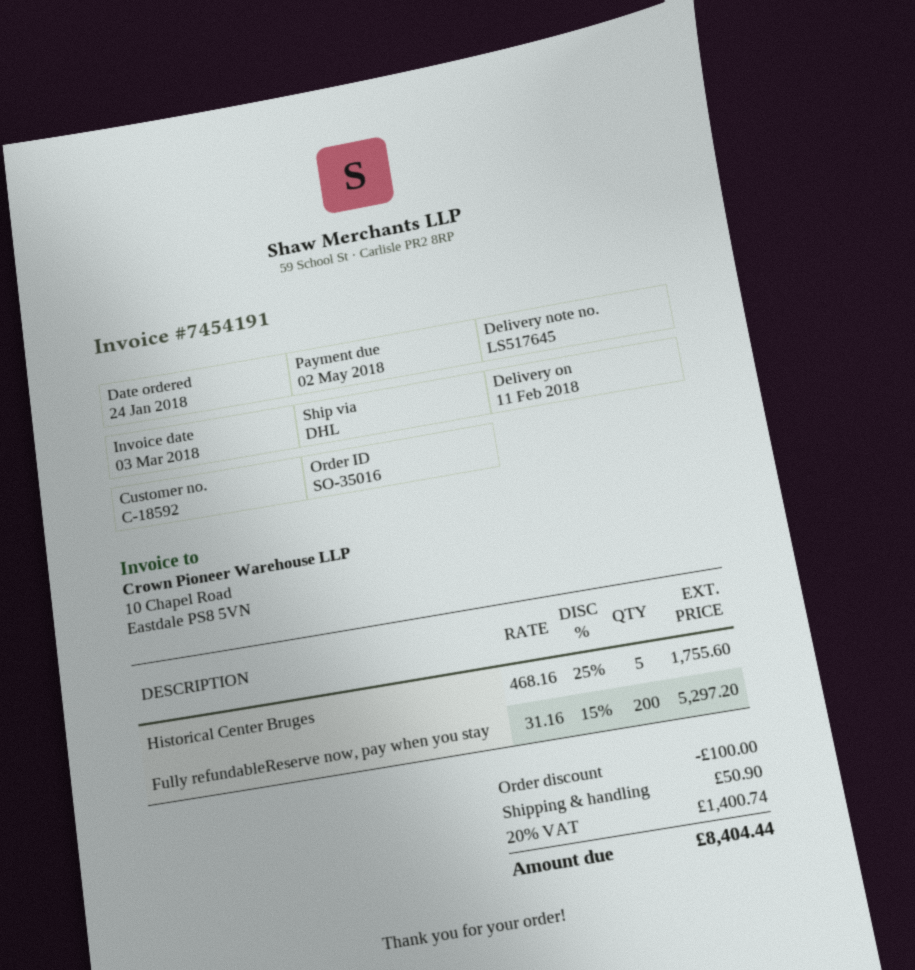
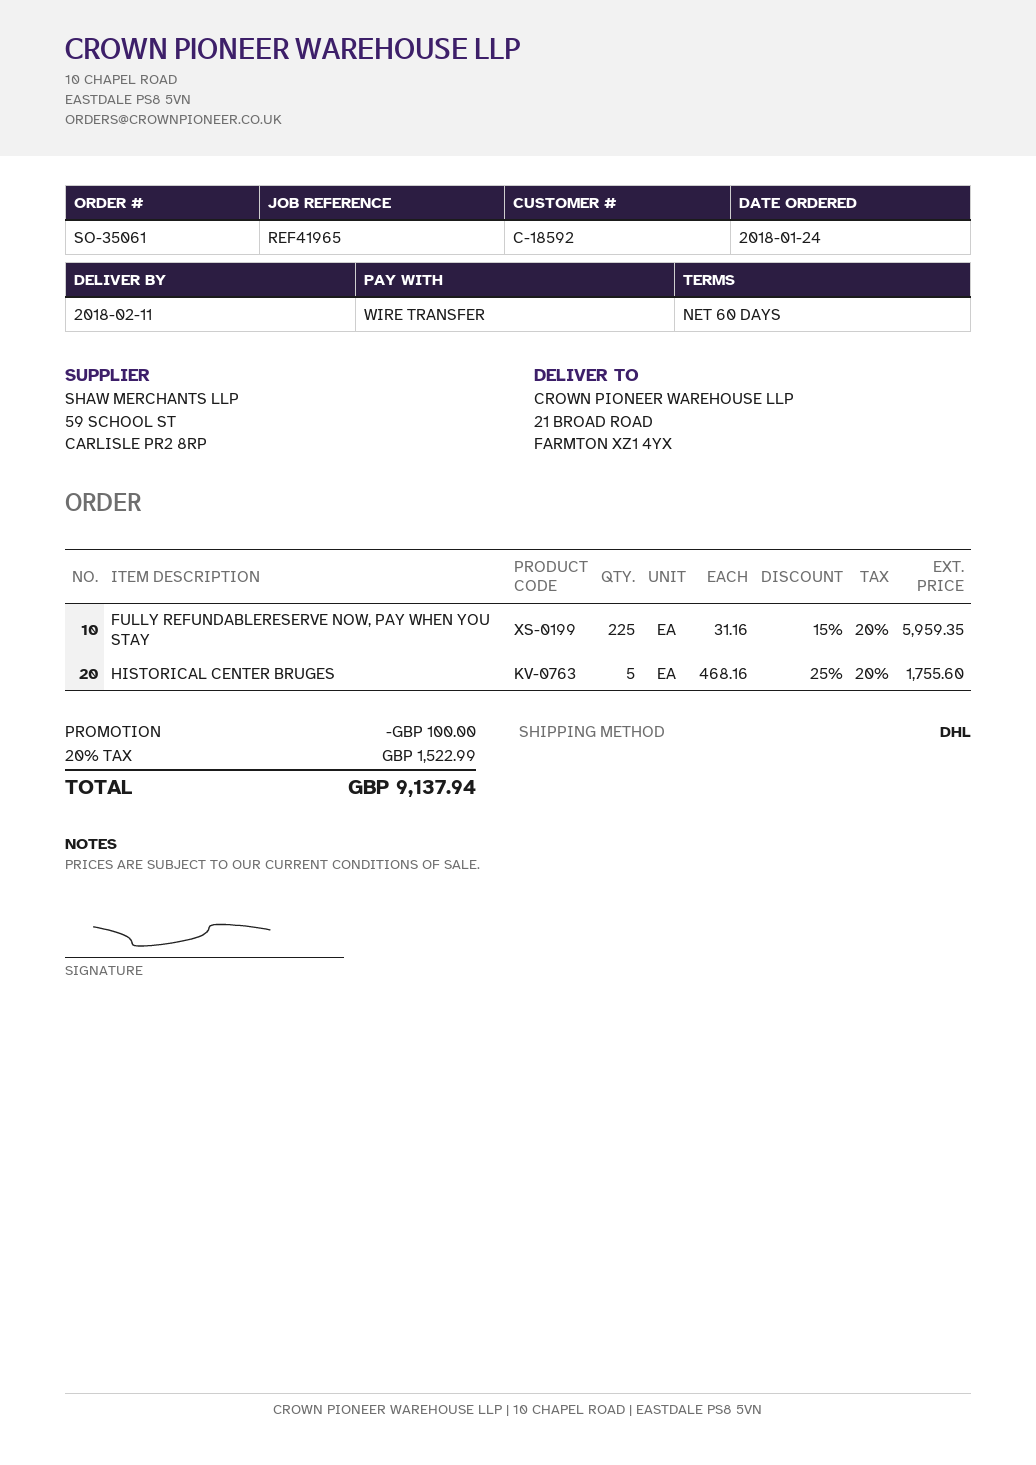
order number: SO-35016 -> SO-35061
Fully refundableReserve now, pay when you stay: 200 x 31.16 - 15% = 5297.20 -> 225 x 31.16 - 15% = 5959.35
shipping: 50.90 -> none
tax: 20% = 1400.74 -> 20% = 1522.99
total: 8404.44 -> 9137.94

